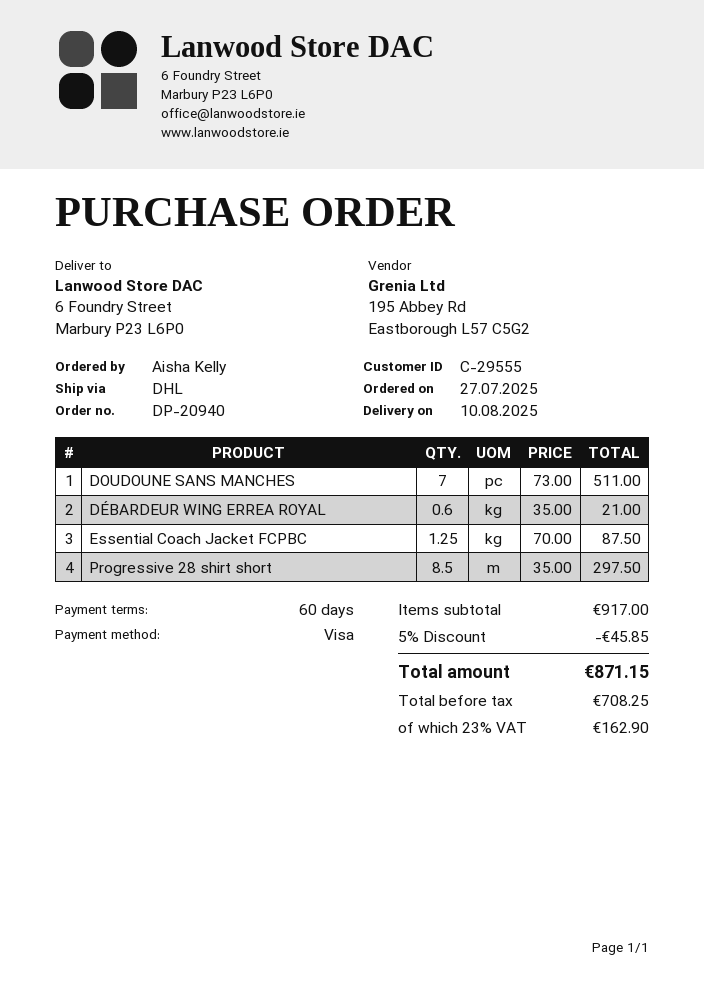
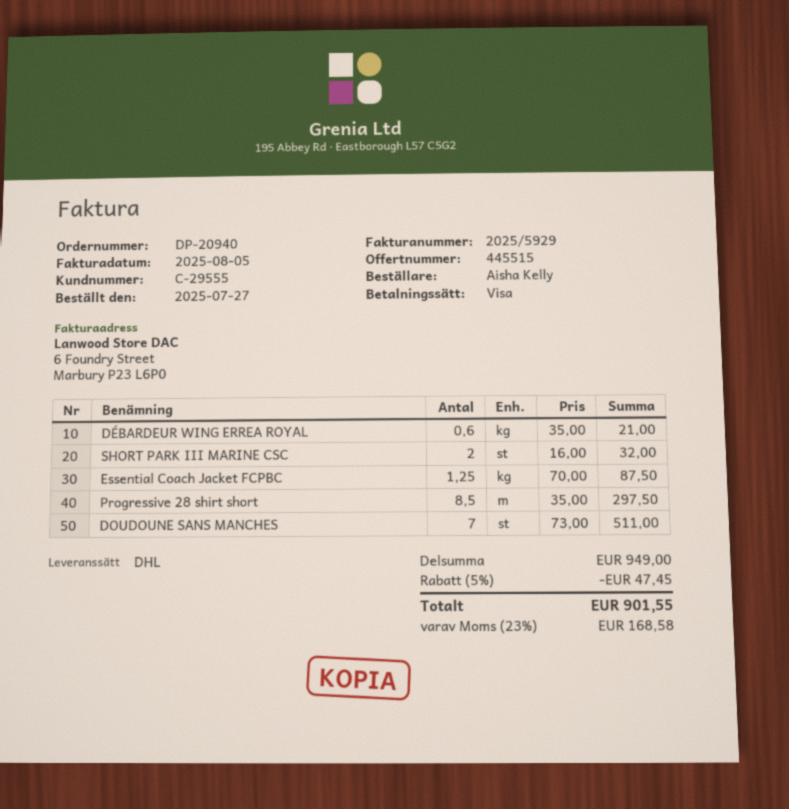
SHORT PARK III MARINE CSC: none -> 2 x 16.00 = 32.00
subtotal: 917.00 -> 949.00
discount: 5% = 45.85 -> 5% = 47.45
tax: 23% = 162.90 -> 23% = 168.58
total: 871.15 -> 901.55

